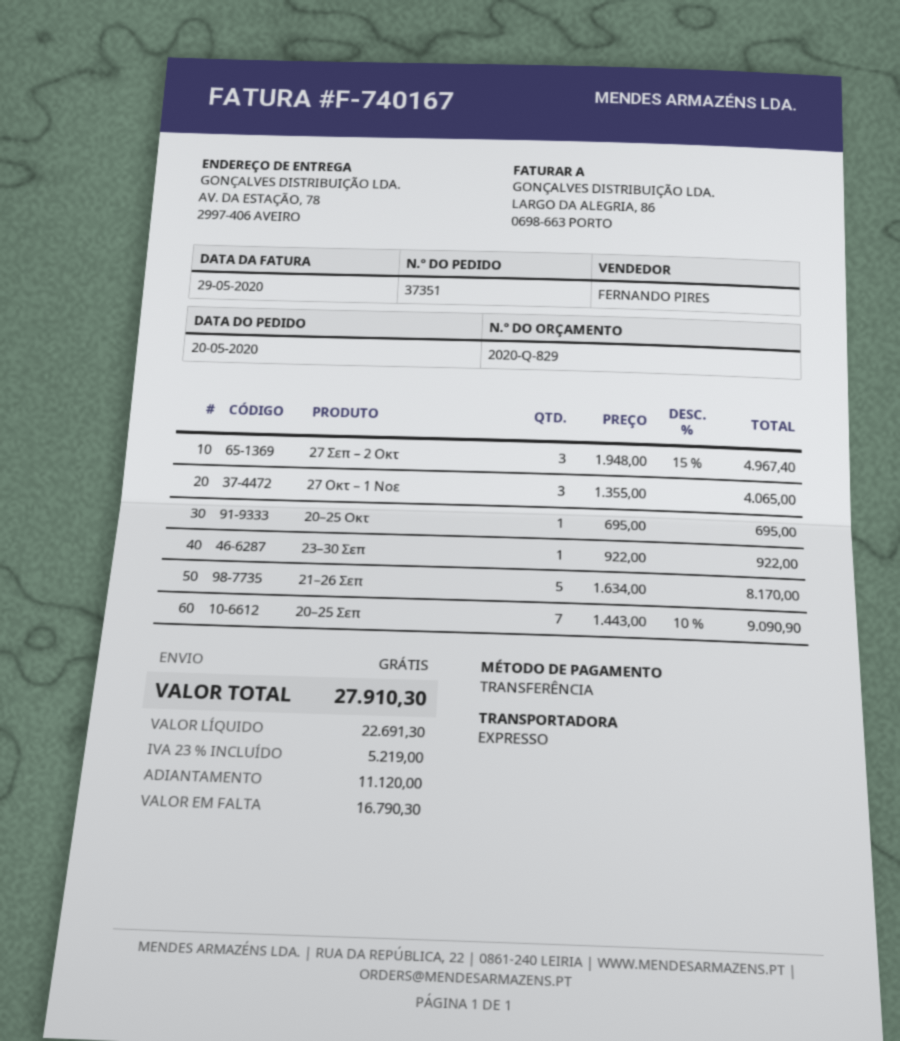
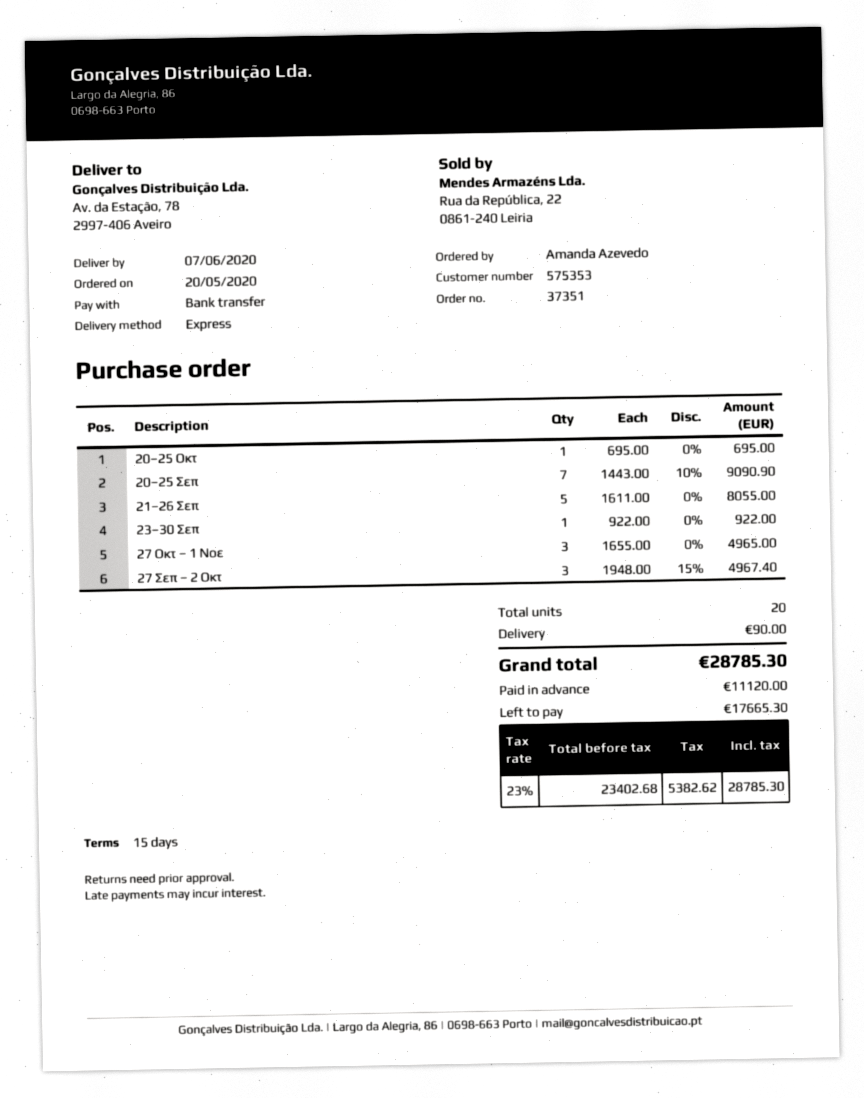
27 Οκτ – 1 Νοε: 3 x 1355.00 = 4065.00 -> 3 x 1655.00 = 4965.00
21–26 Σεπ: 5 x 1634.00 = 8170.00 -> 5 x 1611.00 = 8055.00
shipping: 0.00 -> 90.00
net: 22691.30 -> 23402.68
tax: 23% = 5219.00 -> 23% = 5382.62
total: 27910.30 -> 28785.30
balance: 16790.30 -> 17665.30

